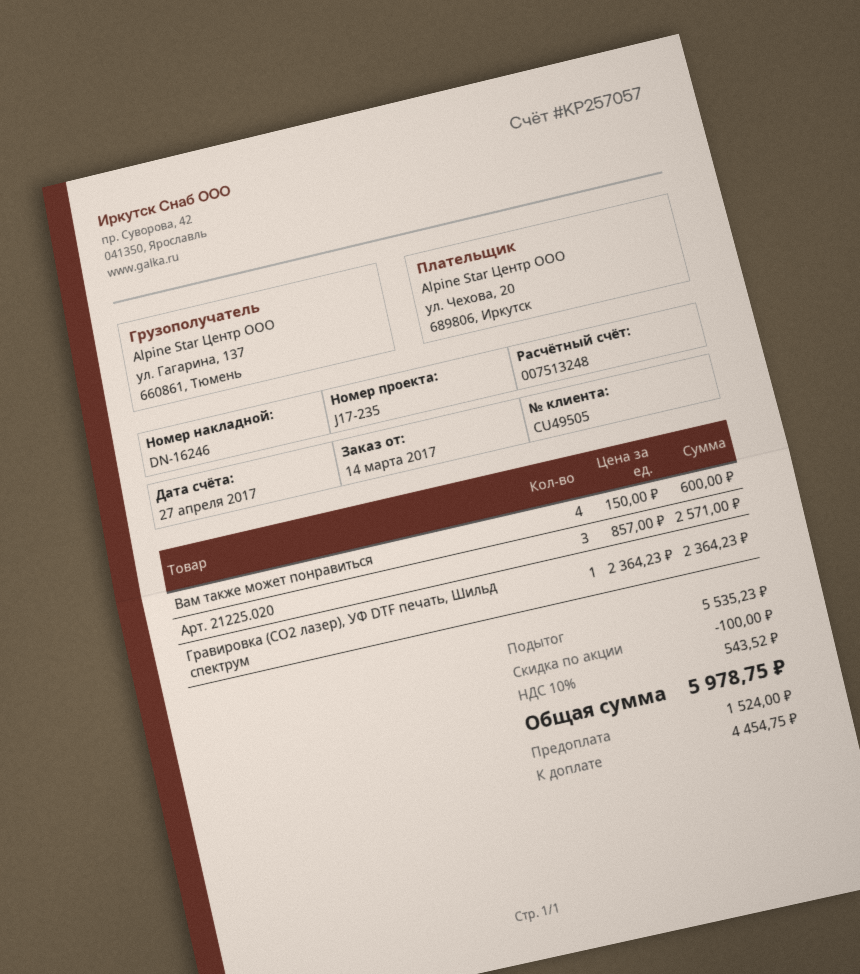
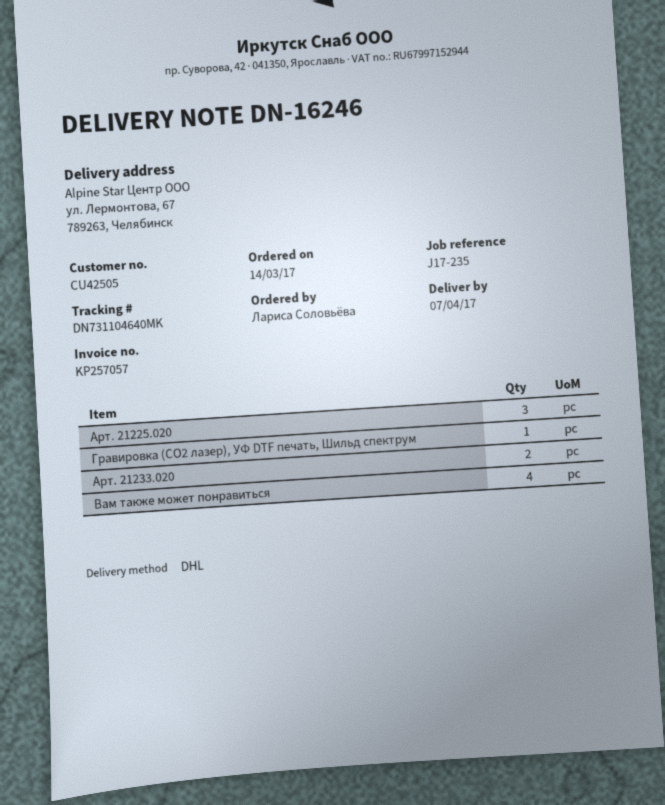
customer number: CU49505 -> CU42505
ship to: ул. Гагарина, 137, 660861, Тюмень -> ул. Лермонтова, 67, 789263, Челябинск
Арт. 21233.020: none -> 2

